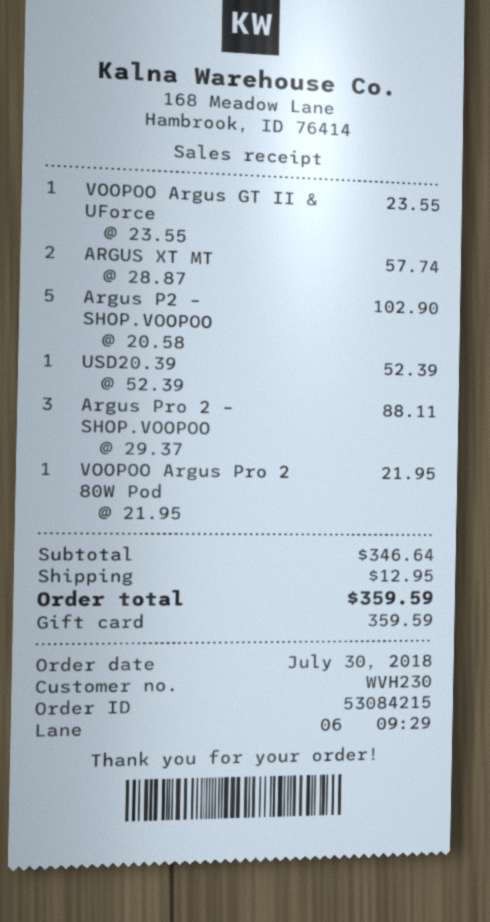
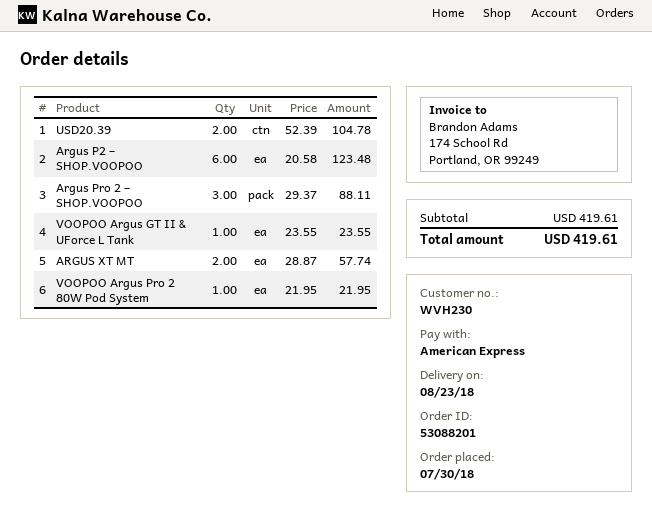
order number: 53084215 -> 53088201
payment method: gift card -> American Express
Argus P2 – SHOP.VOOPOO: 5 x 20.58 = 102.90 -> 6 x 20.58 = 123.48
USD20.39: 1 x 52.39 = 52.39 -> 2 x 52.39 = 104.78
subtotal: 346.64 -> 419.61
shipping: 12.95 -> none
total: 359.59 -> 419.61

